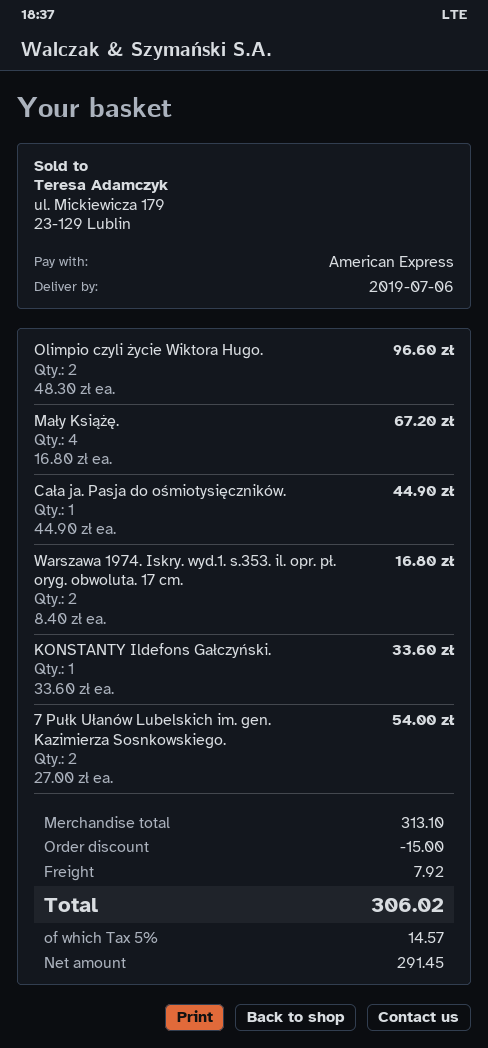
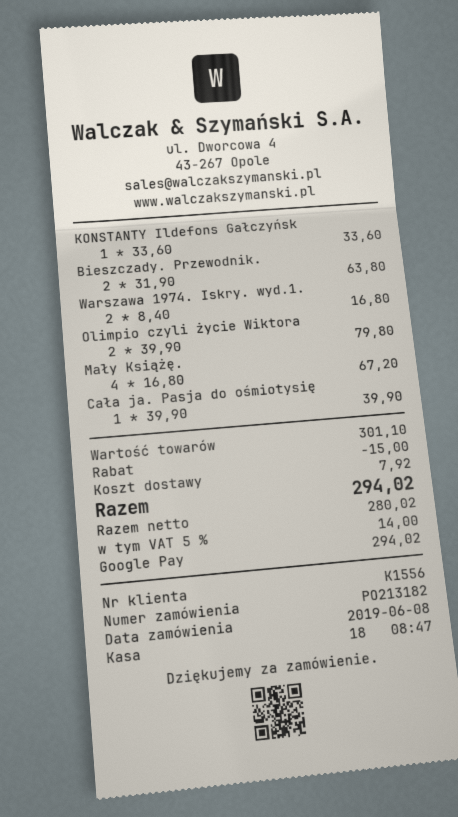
payment method: American Express -> Google Pay
Olimpio czyli życie Wiktora Hugo.: 2 x 48.30 = 96.60 -> 2 x 39.90 = 79.80
Cała ja. Pasja do ośmiotysięczników.: 1 x 44.90 = 44.90 -> 1 x 39.90 = 39.90
7 Pułk Ułanów Lubelskich im. gen. Kazimierza Sosnkowskiego.: 2 x 27.00 = 54.00 -> none
Bieszczady. Przewodnik.: none -> 2 x 31.90 = 63.80
subtotal: 313.10 -> 301.10
net: 291.45 -> 280.02
tax: 5% = 14.57 -> 5% = 14.00
total: 306.02 -> 294.02

